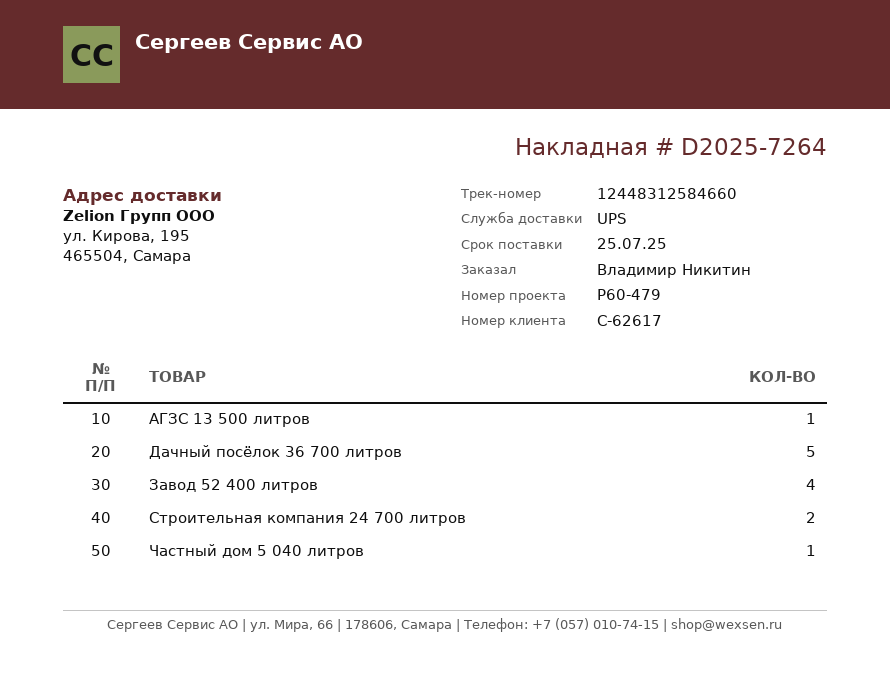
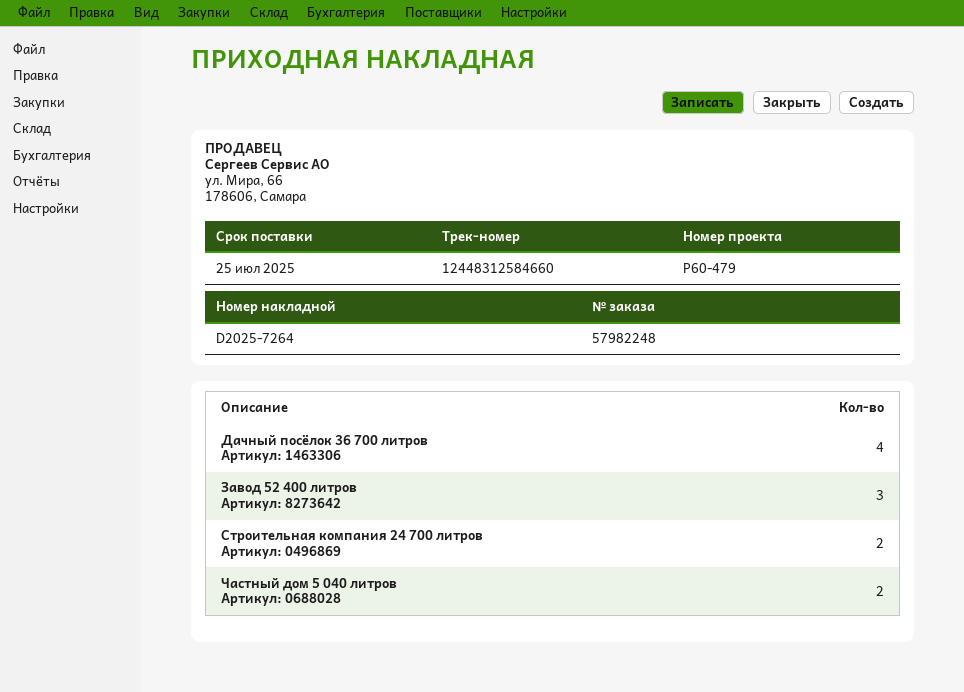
АГЗС 13 500 литров: 1 -> none
Дачный посёлок 36 700 литров: 5 -> 4
Завод 52 400 литров: 4 -> 3
Частный дом 5 040 литров: 1 -> 2

